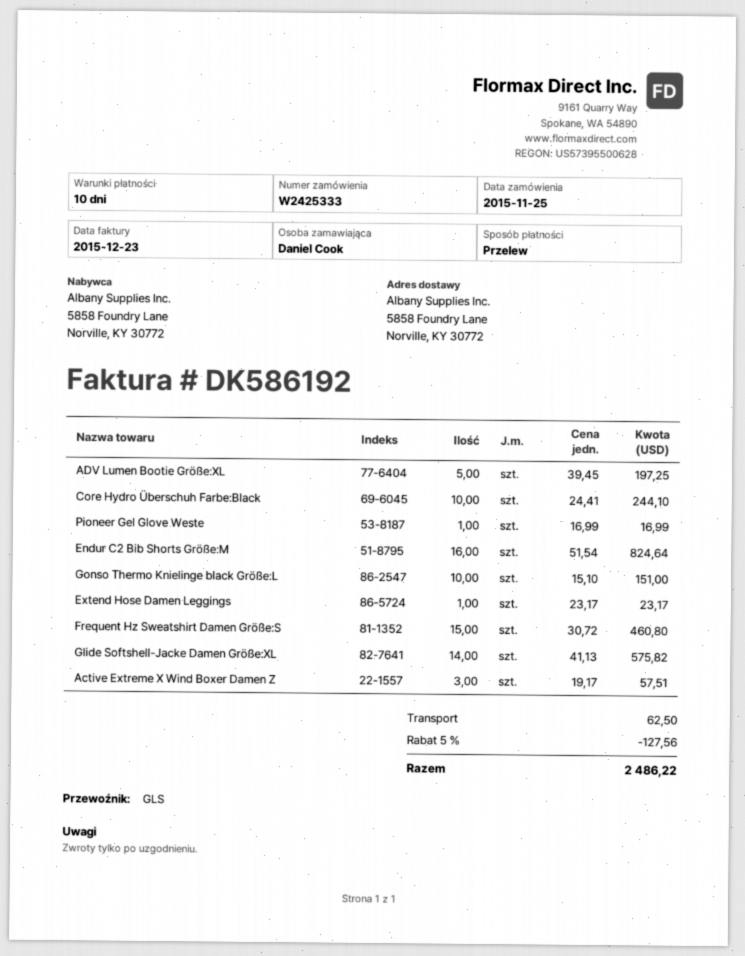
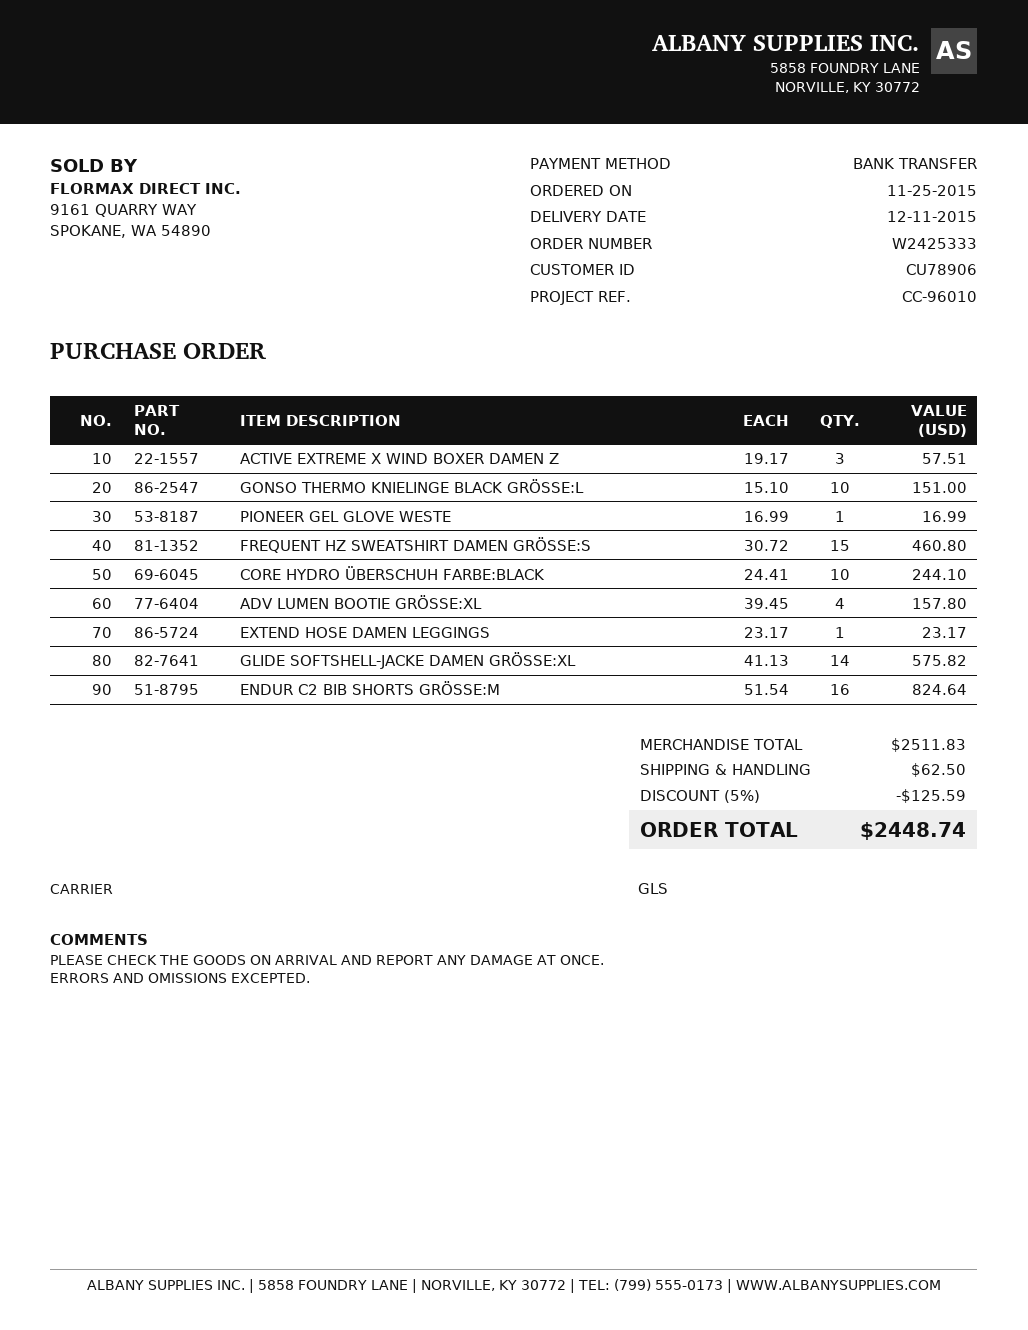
ADV Lumen Bootie Größe:XL: 5 x 39.45 = 197.25 -> 4 x 39.45 = 157.80
discount: 5% = 127.56 -> 5% = 125.59
total: 2486.22 -> 2448.74

